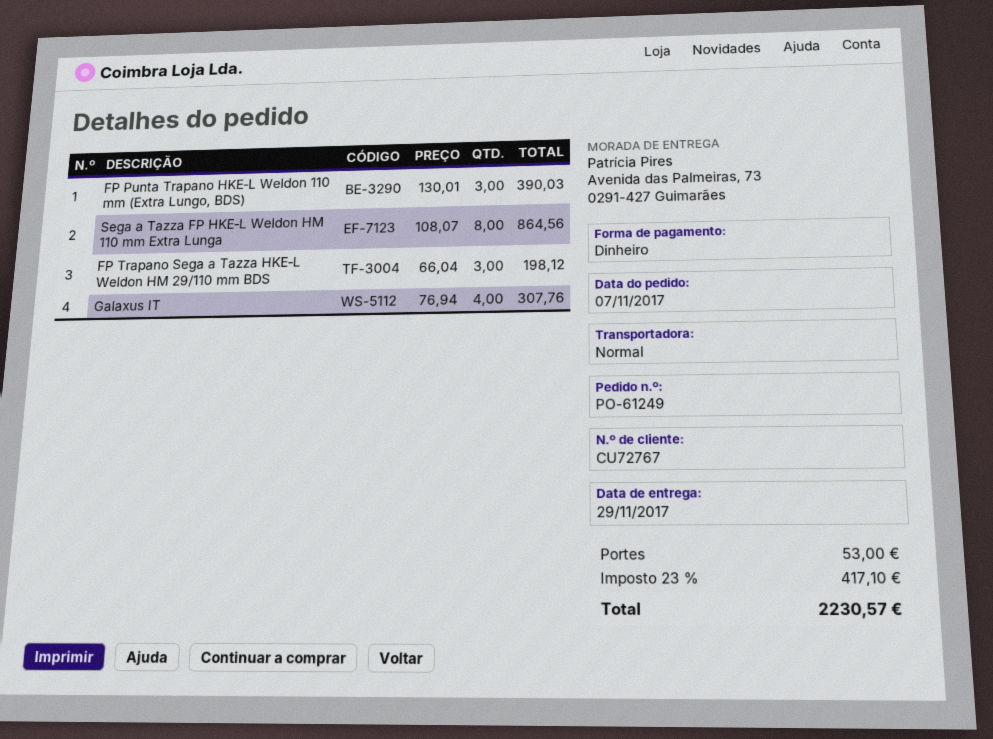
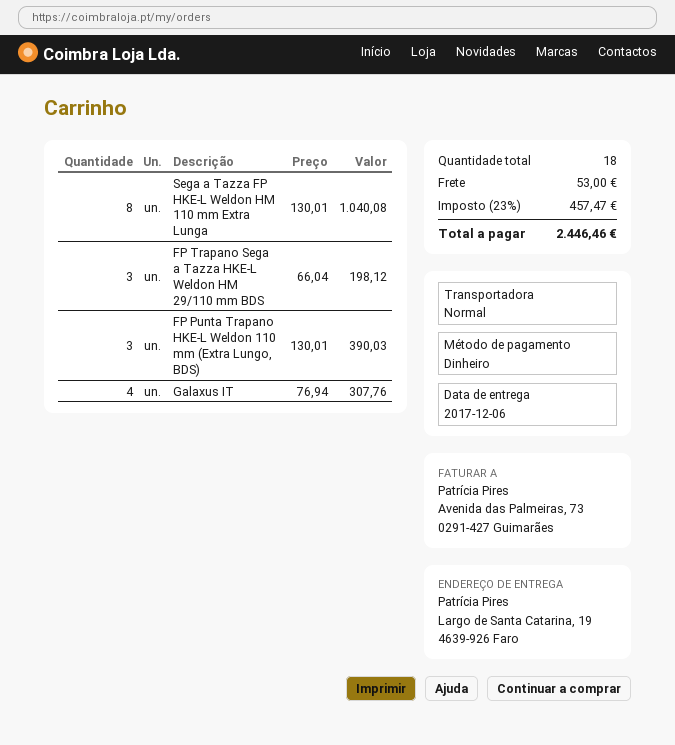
delivery date: 2017-11-29 -> 2017-12-06
ship to: Avenida das Palmeiras, 73, 0291-427 Guimarães -> Largo de Santa Catarina, 19, 4639-926 Faro
Sega a Tazza FP HKE‑L Weldon HM 110 mm Extra Lunga: 8 x 108.07 = 864.56 -> 8 x 130.01 = 1040.08
tax: 23% = 417.10 -> 23% = 457.47
total: 2230.57 -> 2446.46

